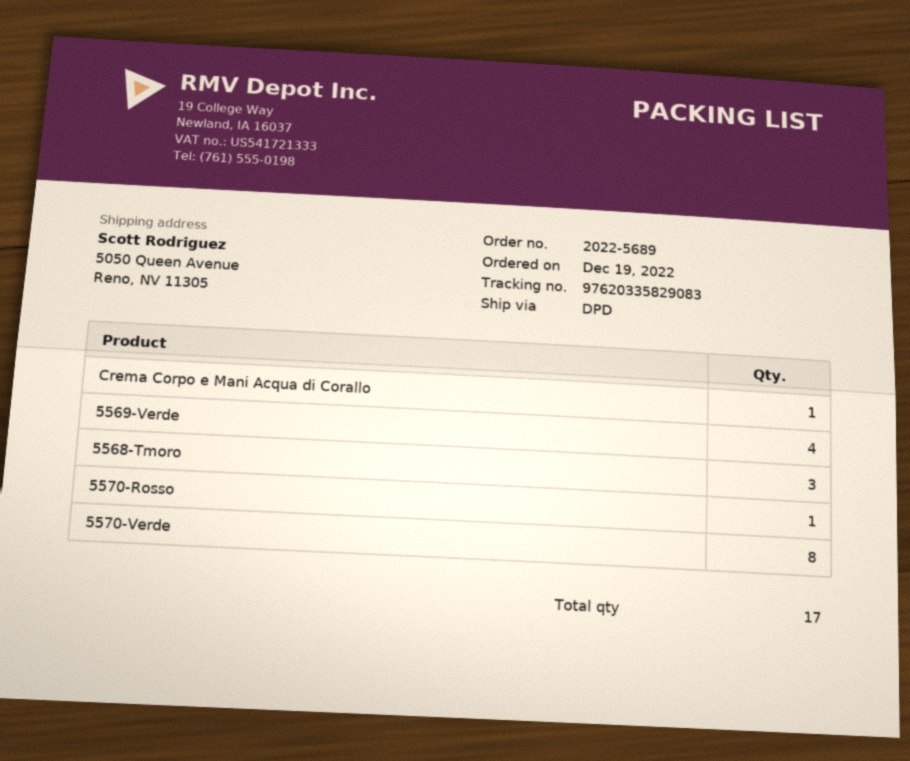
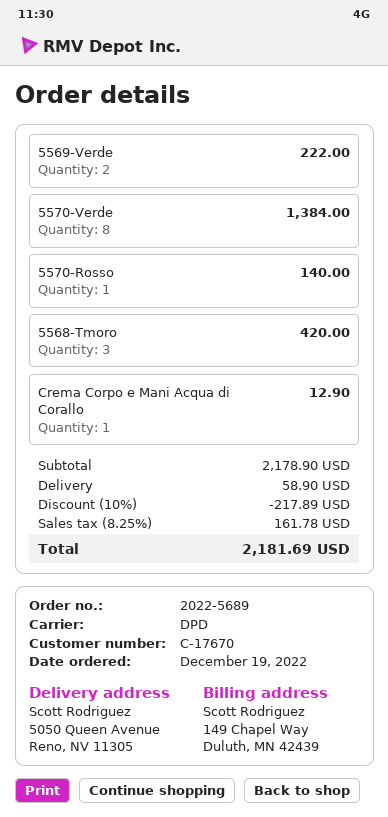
5569-Verde: 4 -> 2

